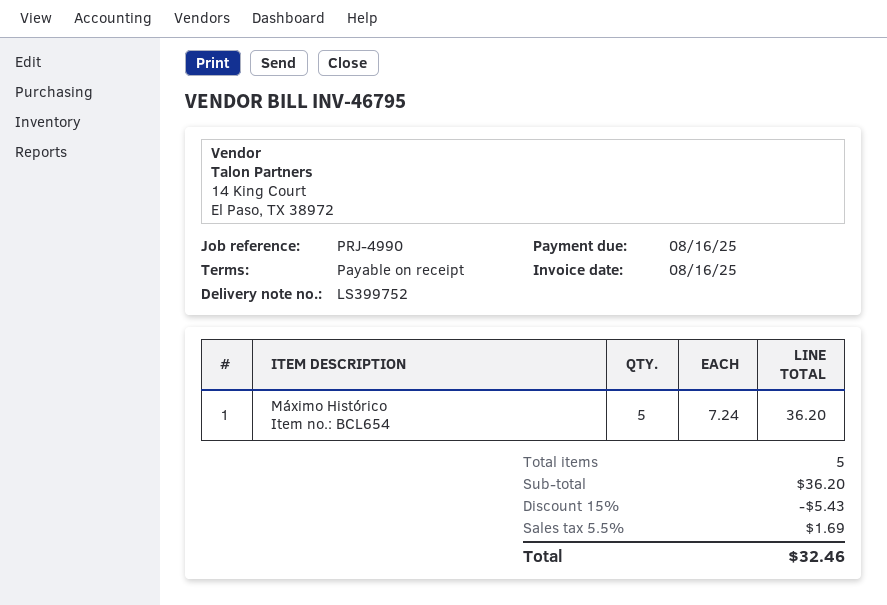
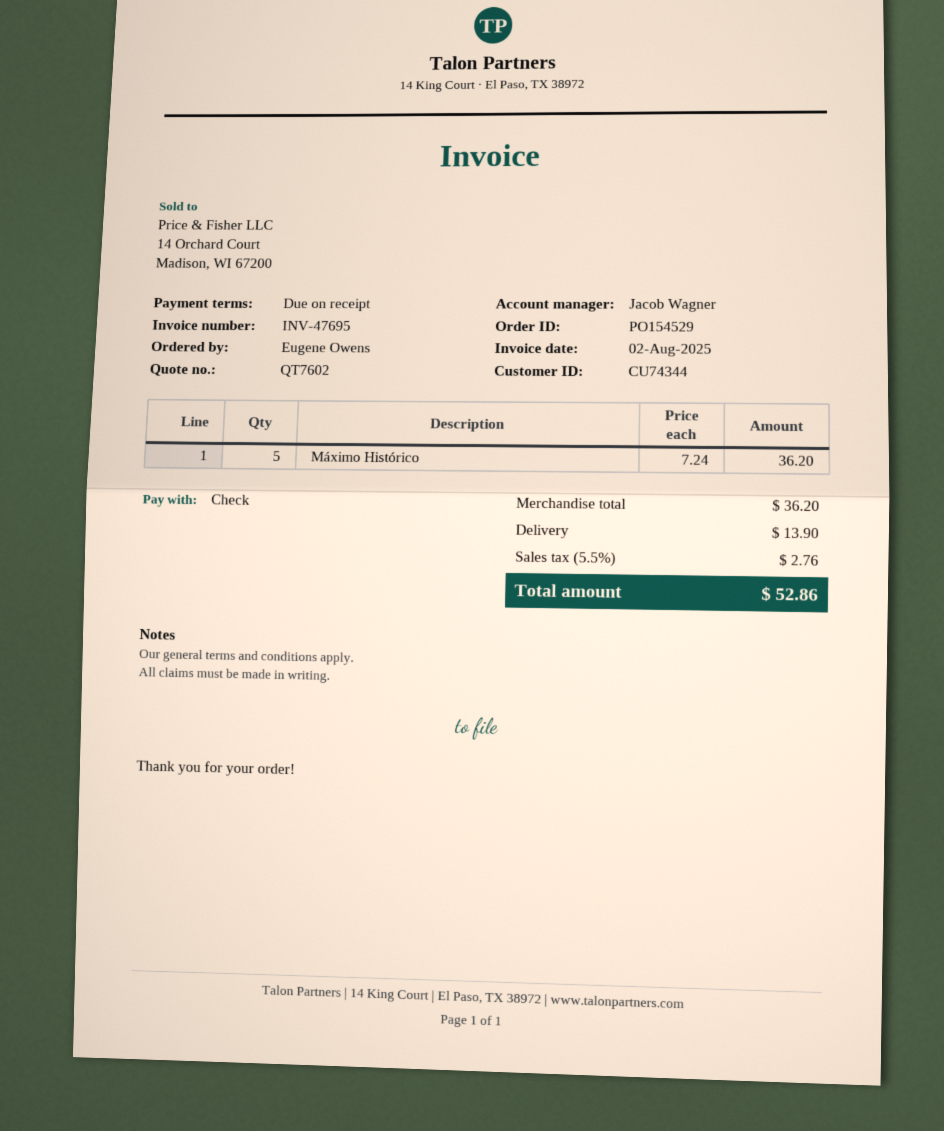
invoice number: INV-46795 -> INV-47695
invoice date: 2025-08-16 -> 2025-08-02
discount: 15% = 5.43 -> none
shipping: none -> 13.90
tax: 5.5% = 1.69 -> 5.5% = 2.76
total: 32.46 -> 52.86

